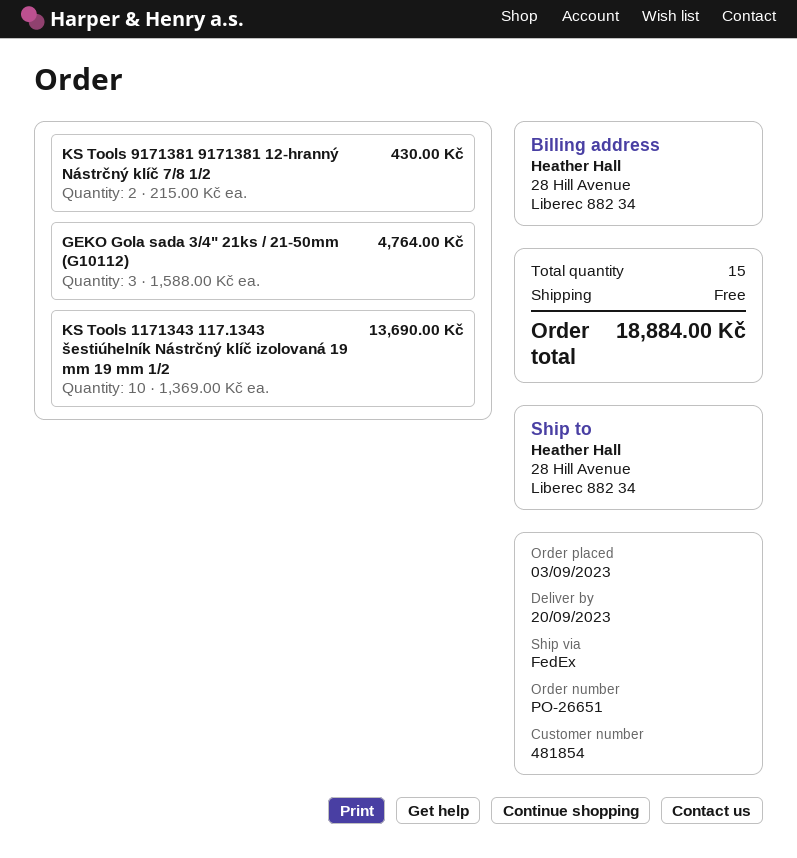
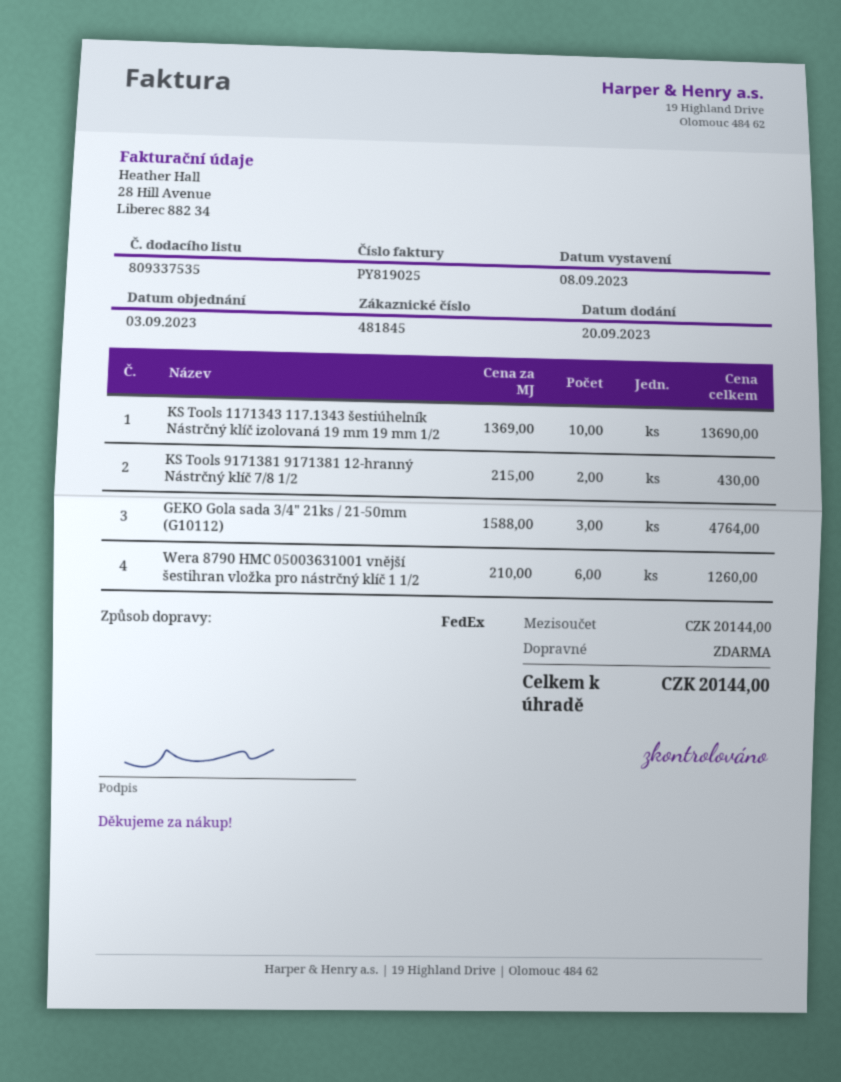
customer number: 481854 -> 481845
Wera 8790 HMC 05003631001 vnější šestihran vložka pro nástrčný klíč 1 1/2: none -> 6 x 210.00 = 1260.00
total: 18884.00 -> 20144.00

